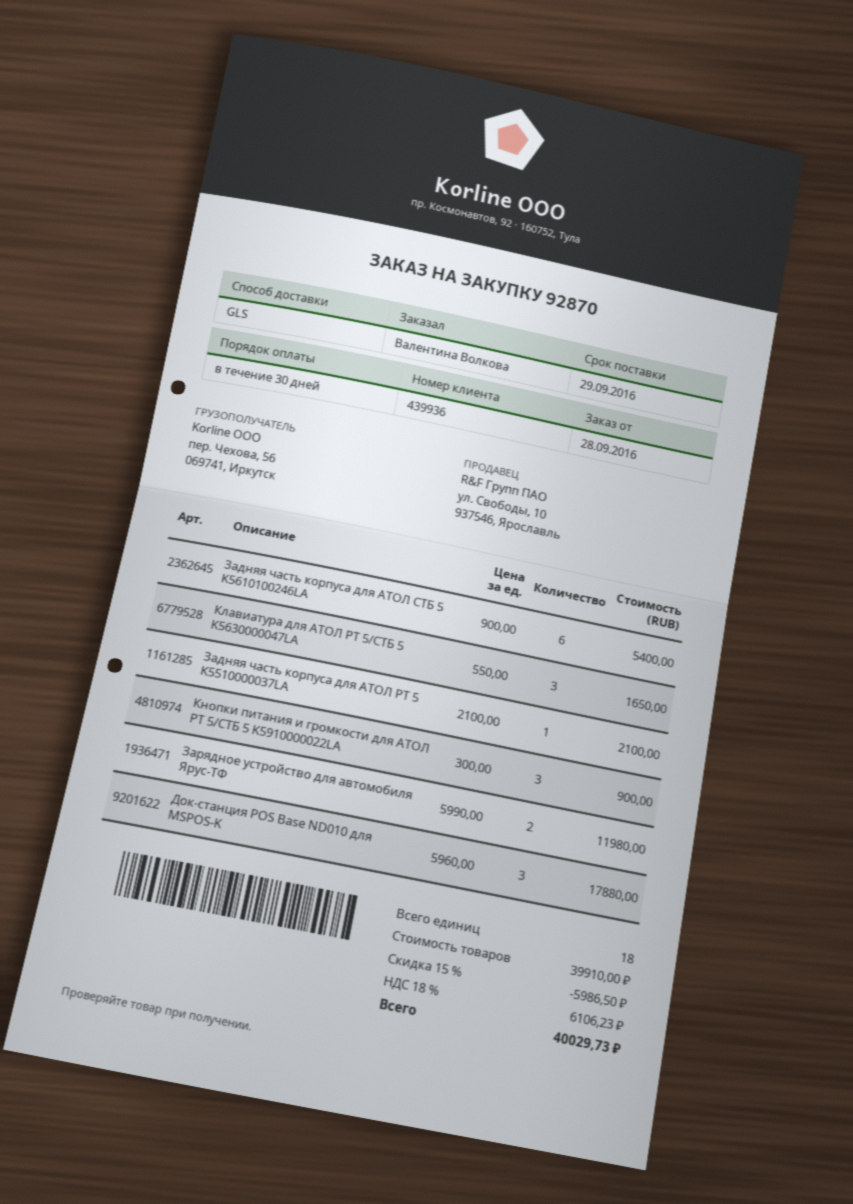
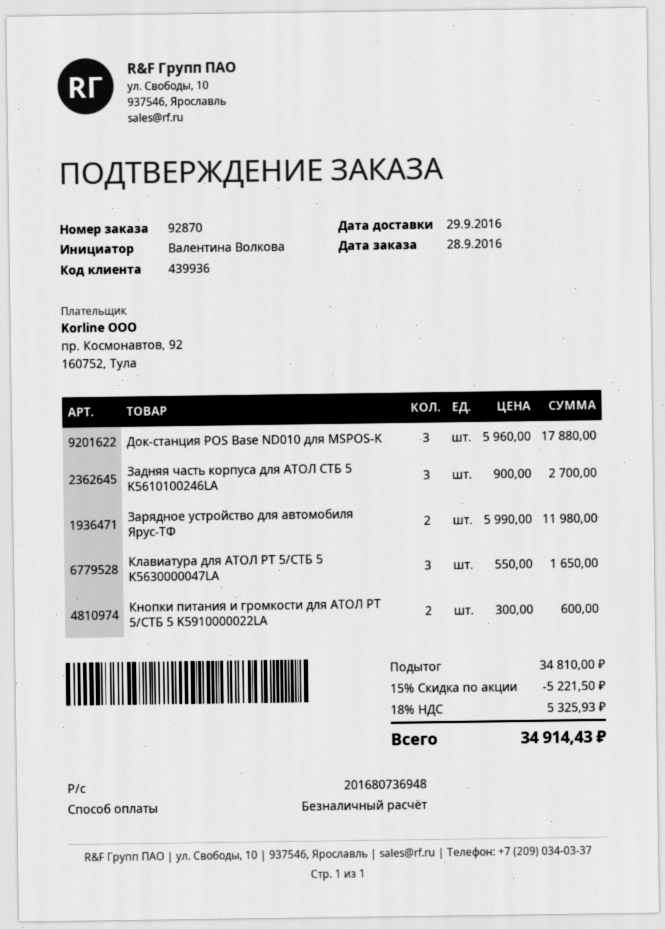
Задняя часть корпуса для АТОЛ СТБ 5 K5610100246LA: 6 x 900.00 = 5400.00 -> 3 x 900.00 = 2700.00
Задняя часть корпуса для АТОЛ PT 5 K5510000037LA: 1 x 2100.00 = 2100.00 -> none
Кнопки питания и громкости для АТОЛ PT 5/СТБ 5 K5910000022LA: 3 x 300.00 = 900.00 -> 2 x 300.00 = 600.00
subtotal: 39910.00 -> 34810.00
discount: 15% = 5986.50 -> 15% = 5221.50
tax: 18% = 6106.23 -> 18% = 5325.93
total: 40029.73 -> 34914.43

